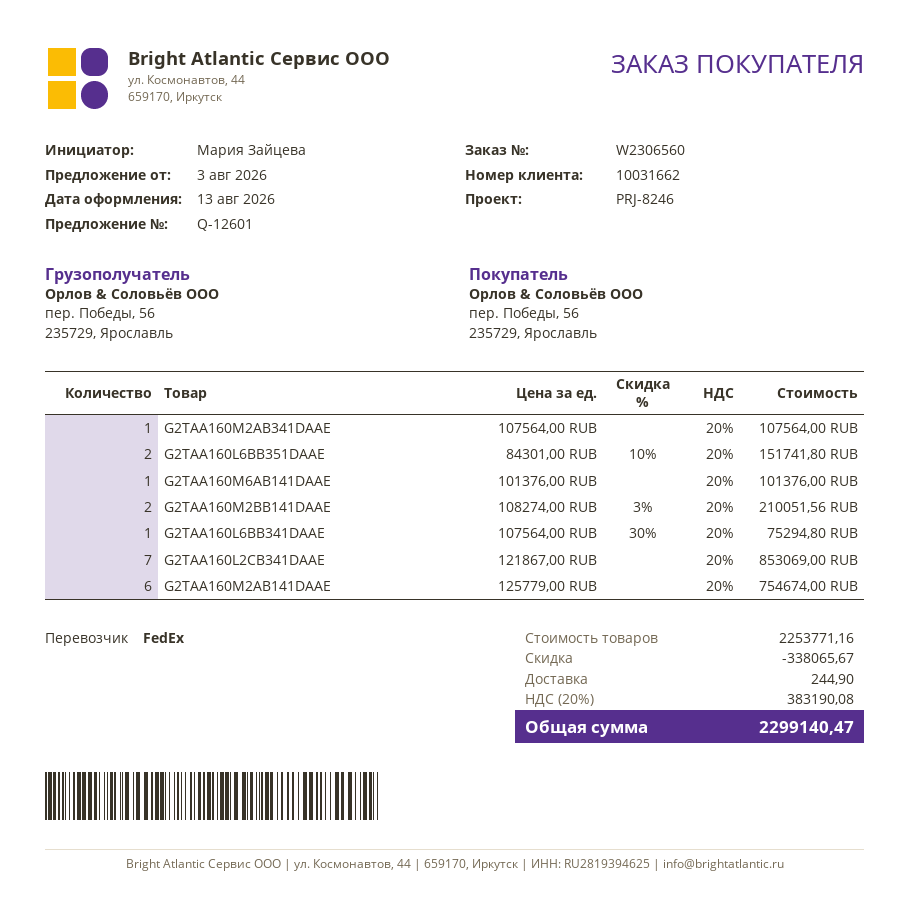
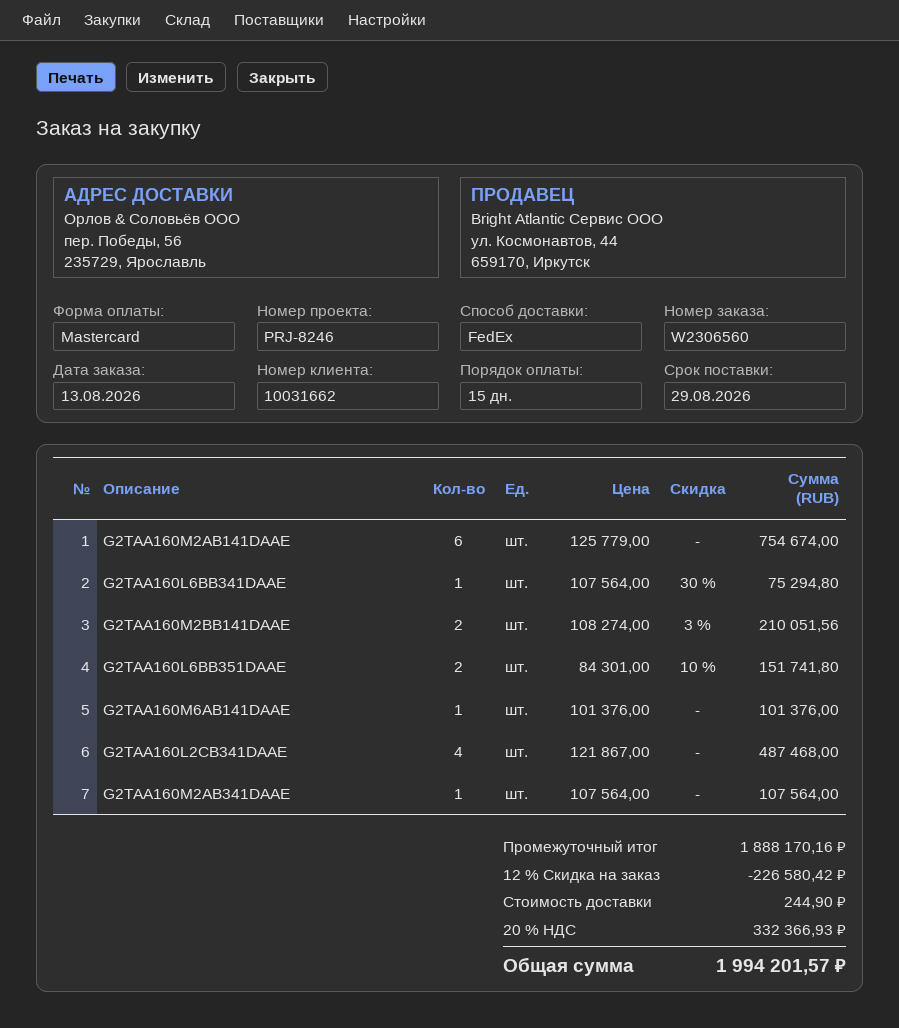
G2TAA160L2CB341DAAE: 7 x 121867.00 = 853069.00 -> 4 x 121867.00 = 487468.00
subtotal: 2253771.16 -> 1888170.16
discount: 338065.67 -> 226580.42
tax: 20% = 383190.08 -> 20% = 332366.93
total: 2299140.47 -> 1994201.57

